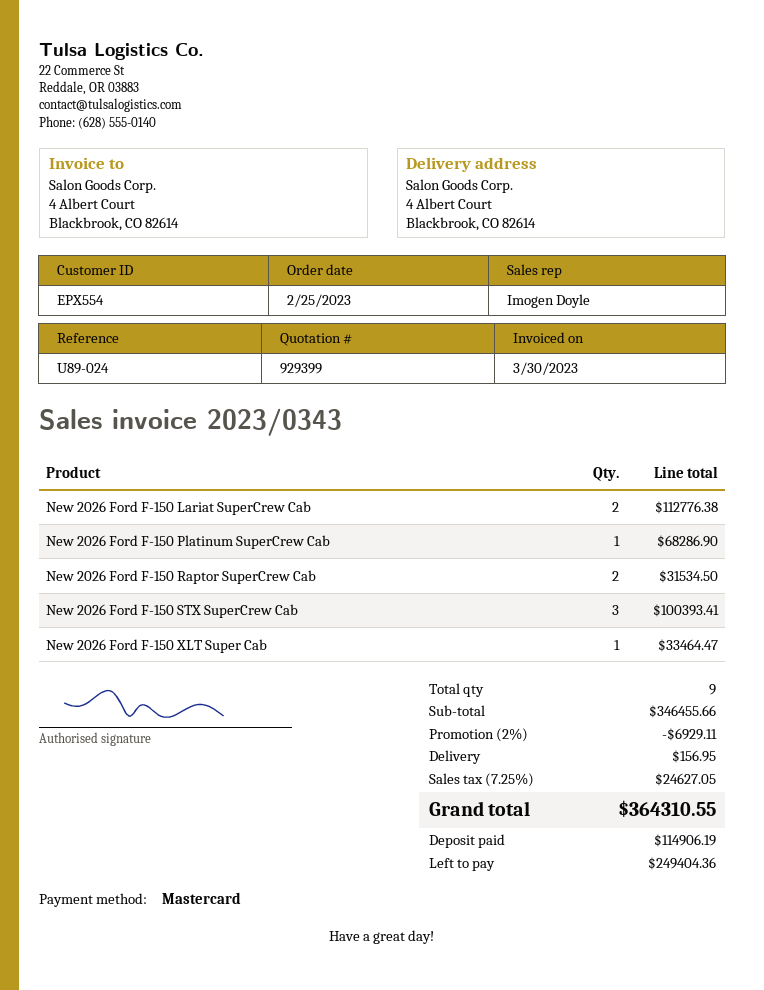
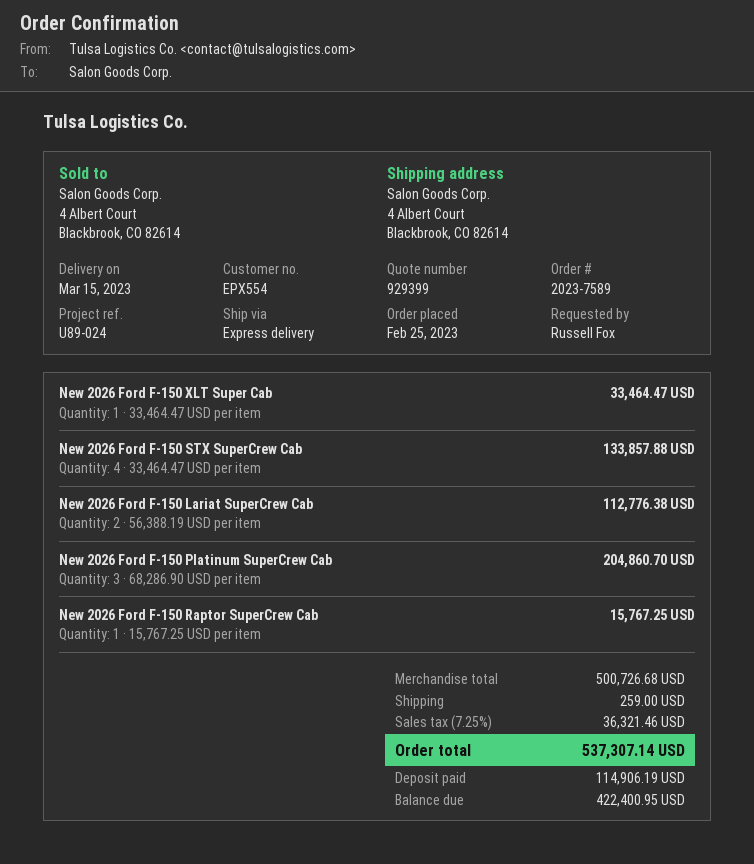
New 2026 Ford F-150 Platinum SuperCrew Cab: 1 for 68286.90 -> 3 for 204860.70
New 2026 Ford F-150 Raptor SuperCrew Cab: 2 for 31534.50 -> 1 for 15767.25
New 2026 Ford F-150 STX SuperCrew Cab: 3 for 100393.41 -> 4 for 133857.88
subtotal: 346455.66 -> 500726.68
discount: 2% = 6929.11 -> none
shipping: 156.95 -> 259.00
tax: 7.25% = 24627.05 -> 7.25% = 36321.46
total: 364310.55 -> 537307.14
balance: 249404.36 -> 422400.95

